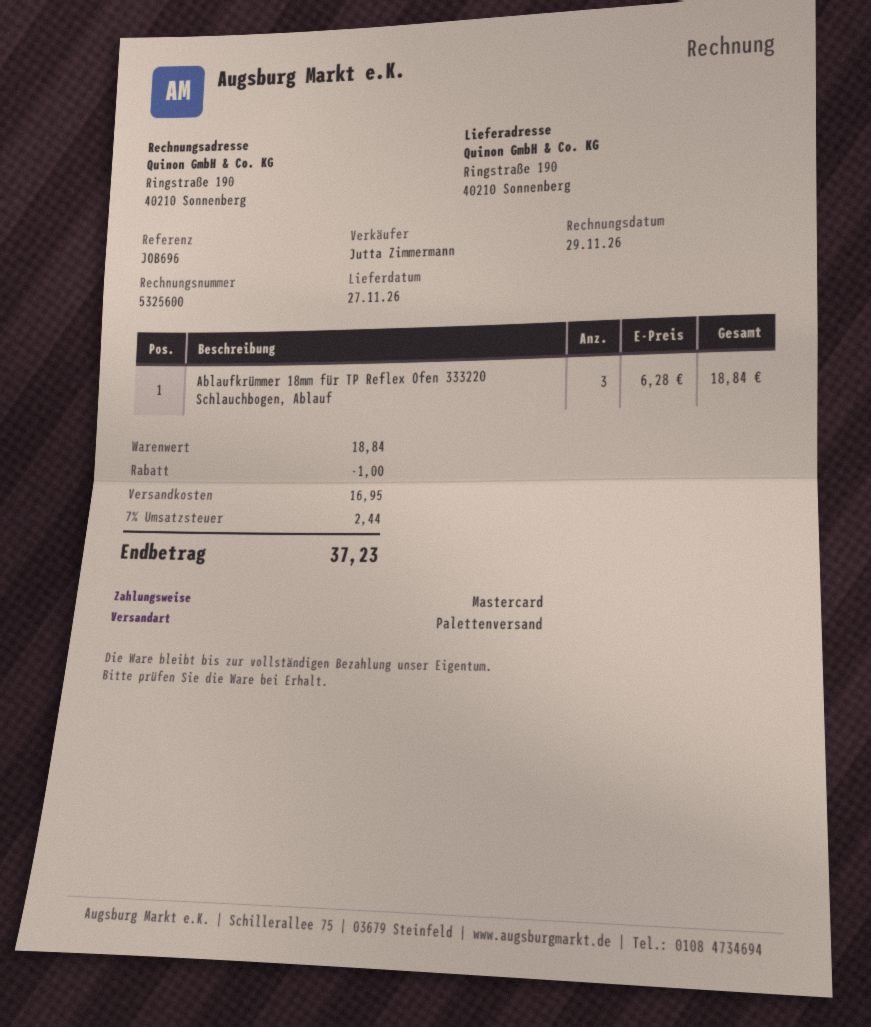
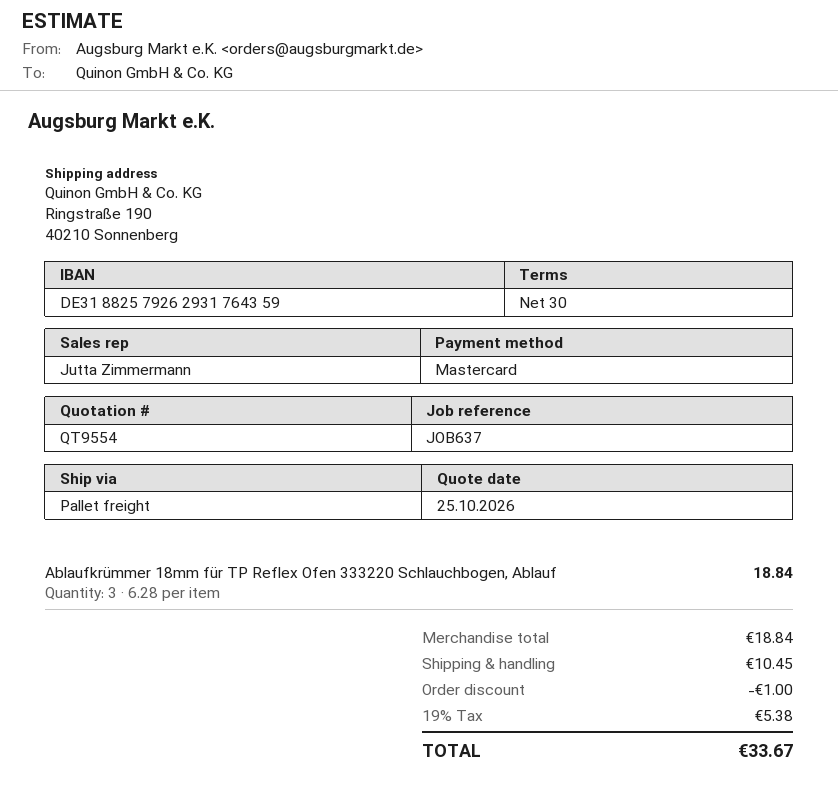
reference: JOB696 -> JOB637
shipping: 16.95 -> 10.45
tax: 7% = 2.44 -> 19% = 5.38
total: 37.23 -> 33.67

